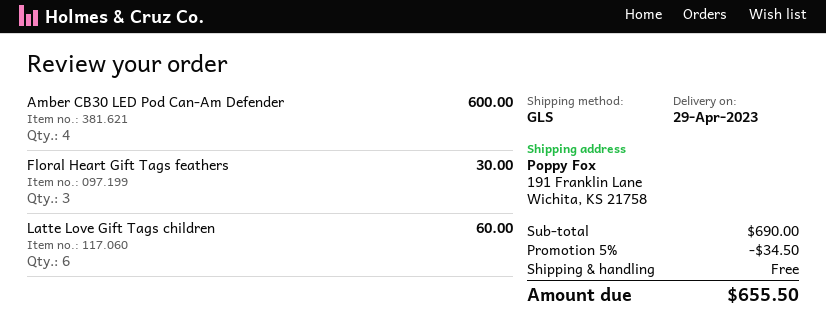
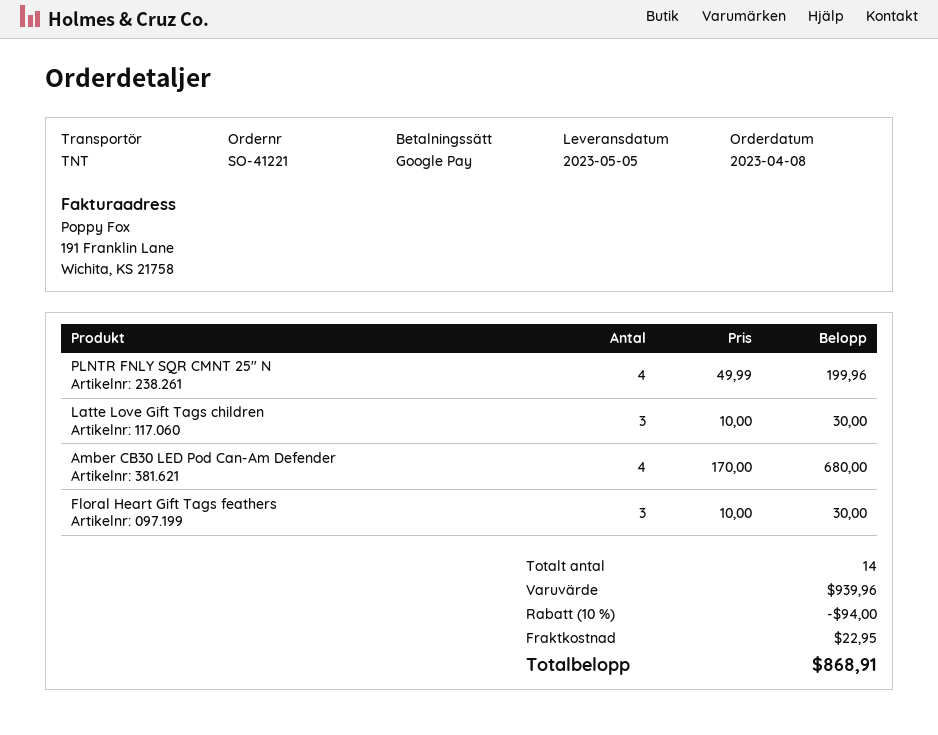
delivery date: 2023-04-29 -> 2023-05-05
shipping method: GLS -> TNT
Amber CB30 LED Pod Can-Am Defender: 4 for 600.00 -> 4 for 680.00
Latte Love Gift Tags children: 6 for 60.00 -> 3 for 30.00
PLNTR FNLY SQR CMNT 25" N: none -> 4 for 199.96
subtotal: 690.00 -> 939.96
discount: 5% = 34.50 -> 10% = 94.00
shipping: 0.00 -> 22.95
total: 655.50 -> 868.91

